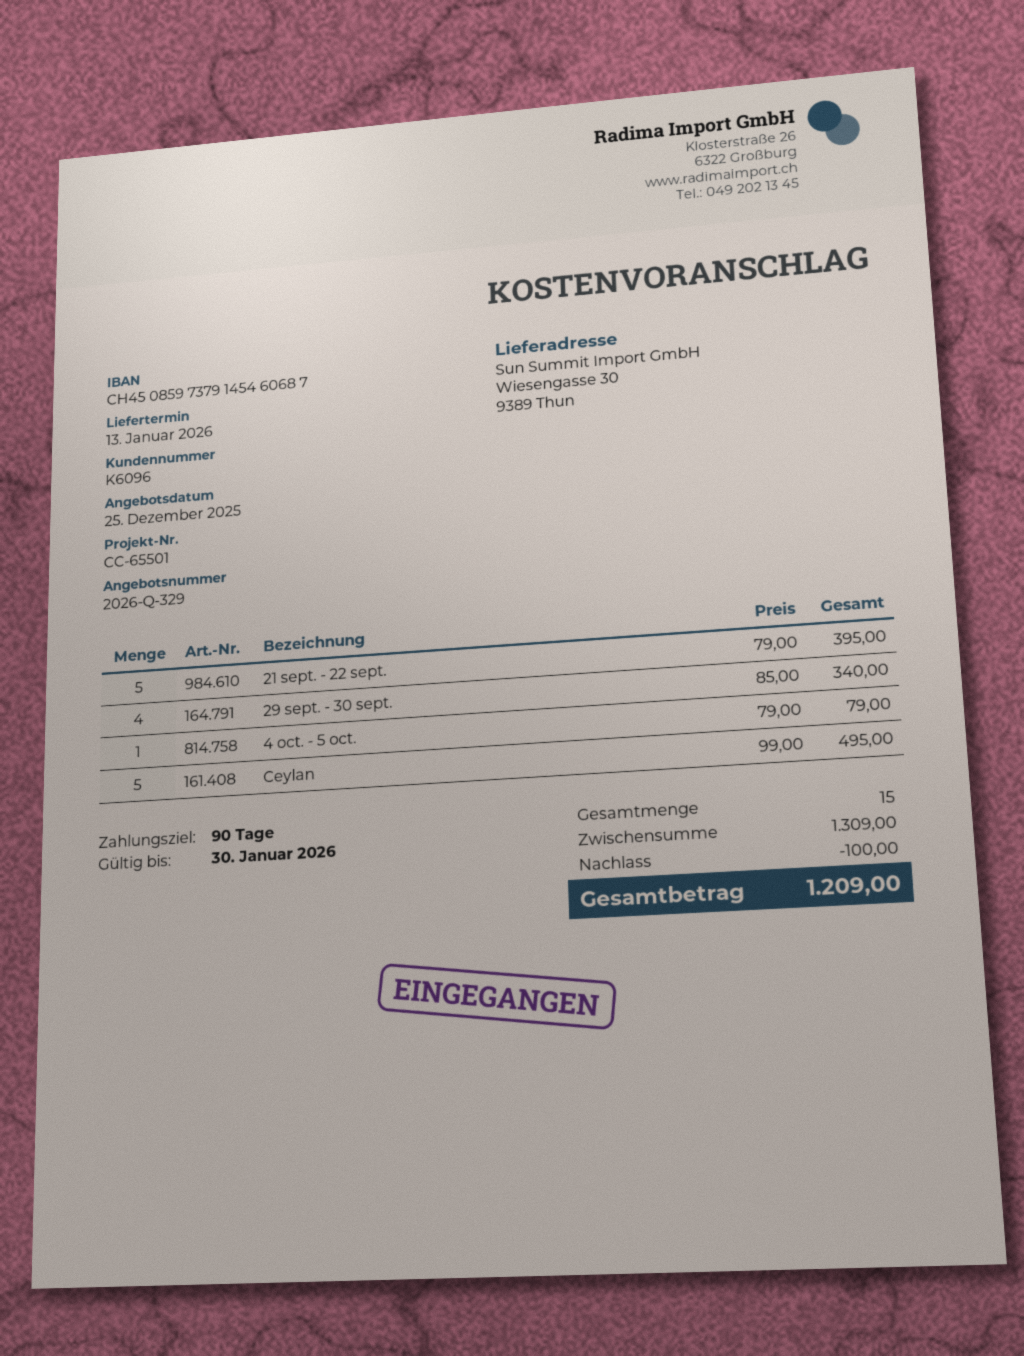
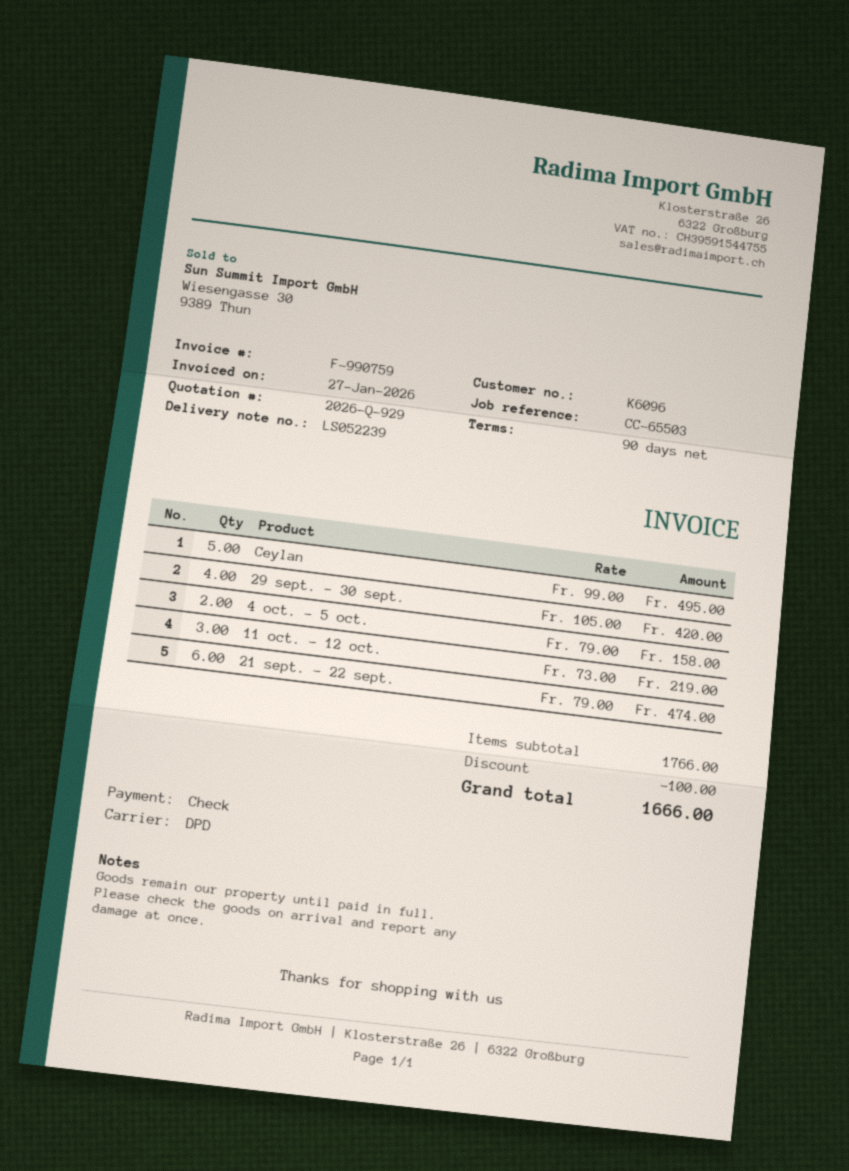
quote number: 2026-Q-329 -> 2026-Q-929
reference: CC-65501 -> CC-65503
21 sept. - 22 sept.: 5 x 79.00 = 395.00 -> 6 x 79.00 = 474.00
29 sept. - 30 sept.: 4 x 85.00 = 340.00 -> 4 x 105.00 = 420.00
4 oct. - 5 oct.: 1 x 79.00 = 79.00 -> 2 x 79.00 = 158.00
11 oct. - 12 oct.: none -> 3 x 73.00 = 219.00
subtotal: 1309.00 -> 1766.00
total: 1209.00 -> 1666.00

